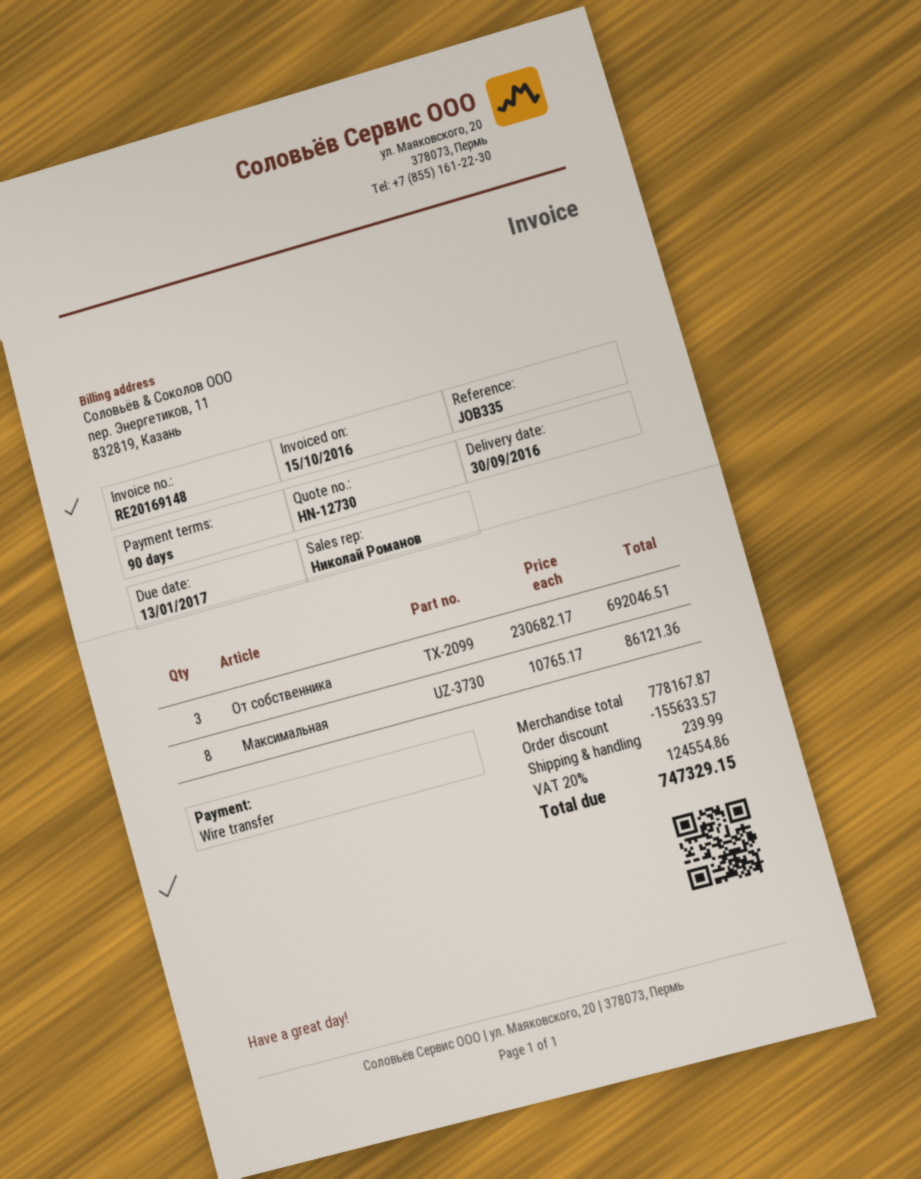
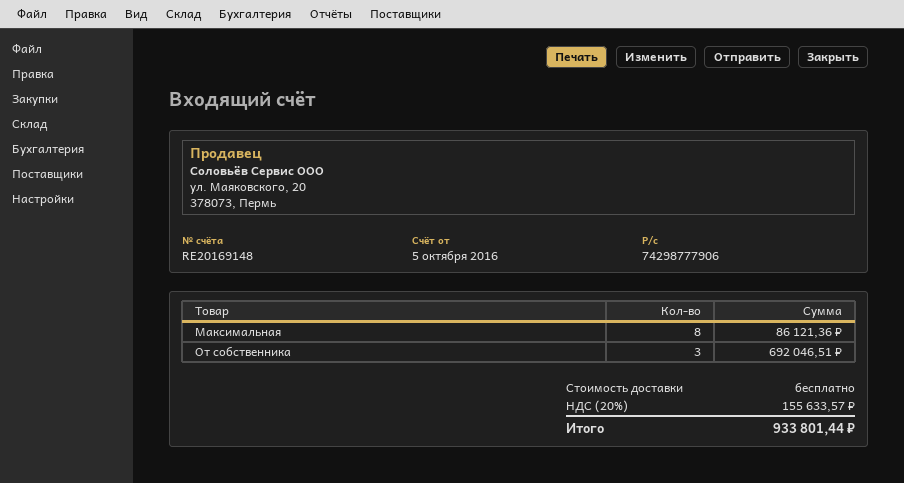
invoice date: 2016-10-15 -> 2016-10-05
discount: 155633.57 -> none
shipping: 239.99 -> 0.00
tax: 20% = 124554.86 -> 20% = 155633.57
total: 747329.15 -> 933801.44

